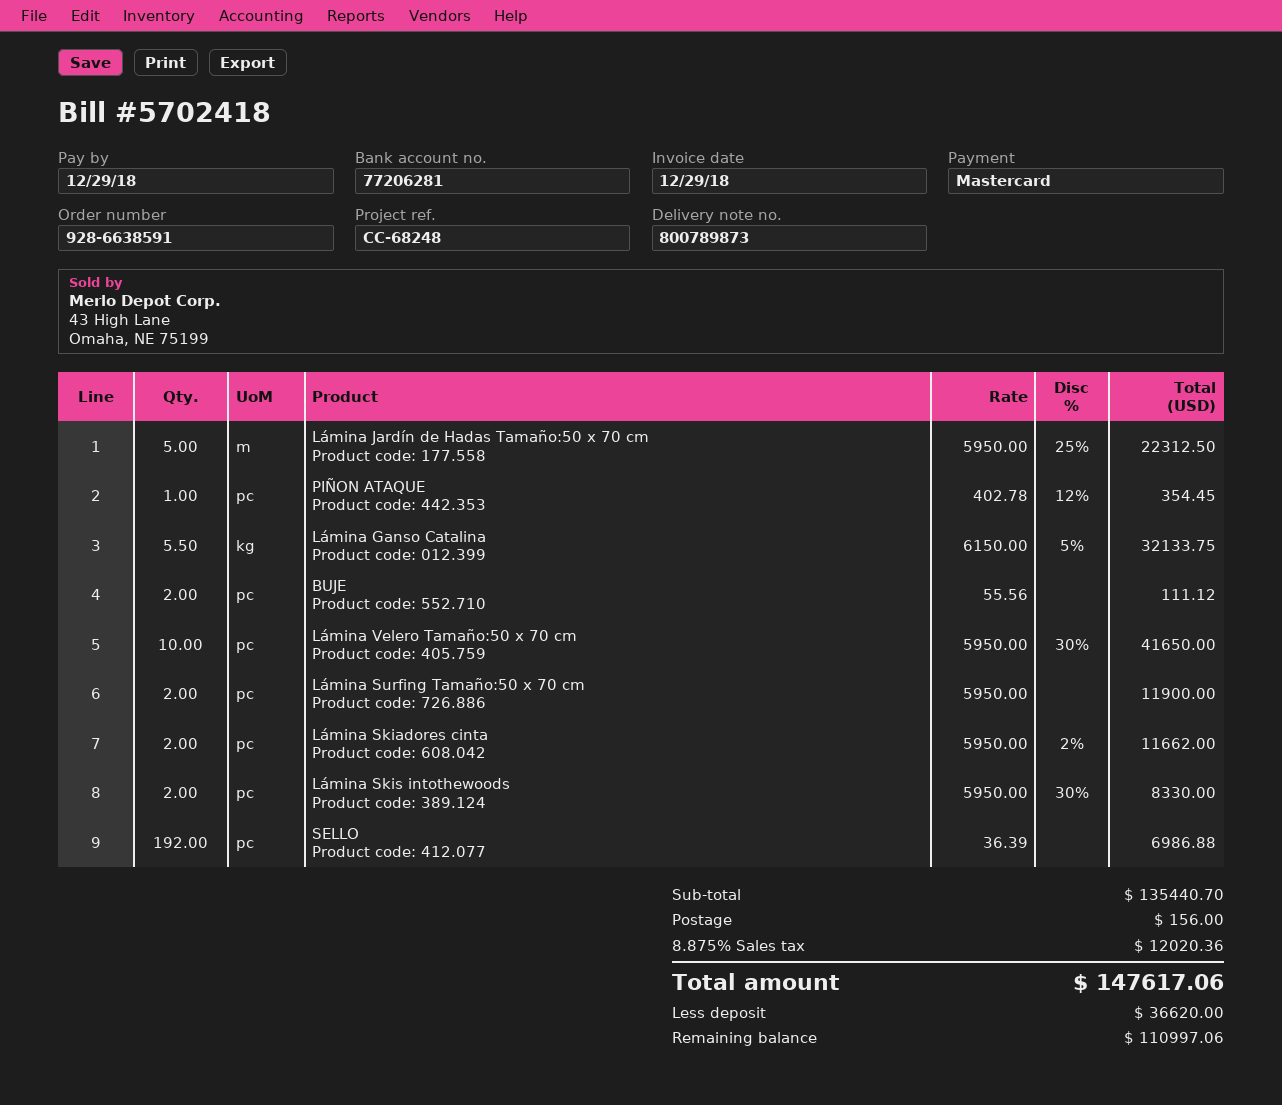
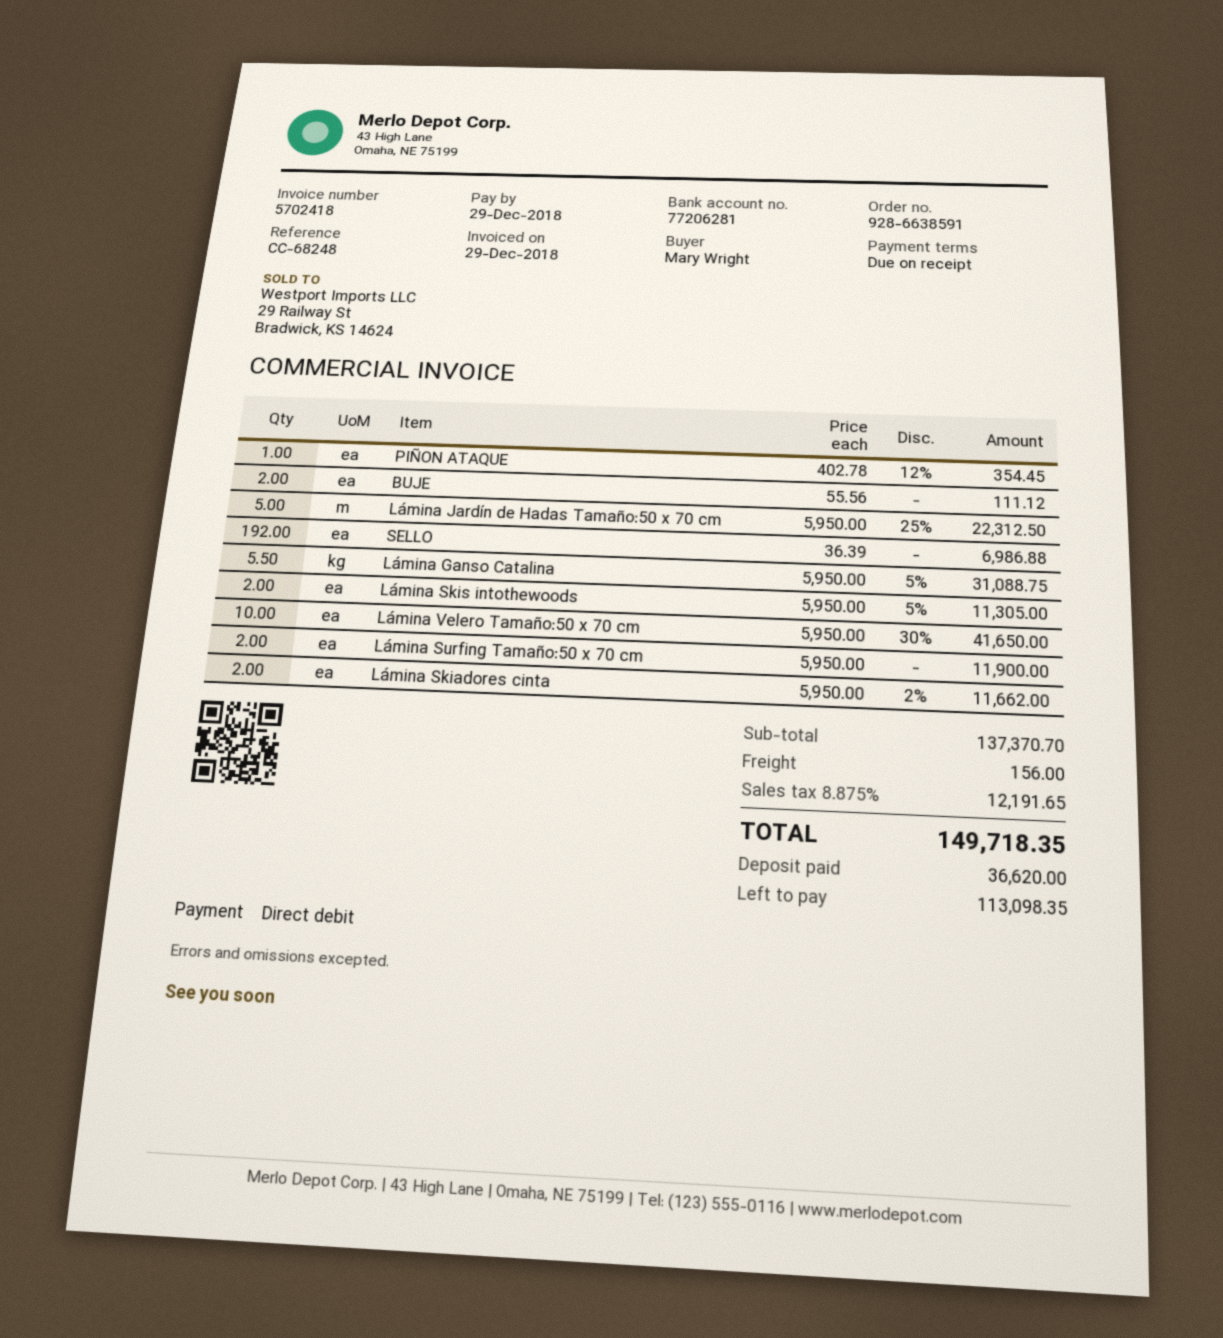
payment method: Mastercard -> direct debit
Lámina Ganso Catalina: 5.5 x 6150.00 - 5% = 32133.75 -> 5.5 x 5950.00 - 5% = 31088.75
Lámina Skis intothewoods: 2 x 5950.00 - 30% = 8330.00 -> 2 x 5950.00 - 5% = 11305.00
subtotal: 135440.70 -> 137370.70
tax: 8.875% = 12020.36 -> 8.875% = 12191.65
total: 147617.06 -> 149718.35
balance: 110997.06 -> 113098.35

